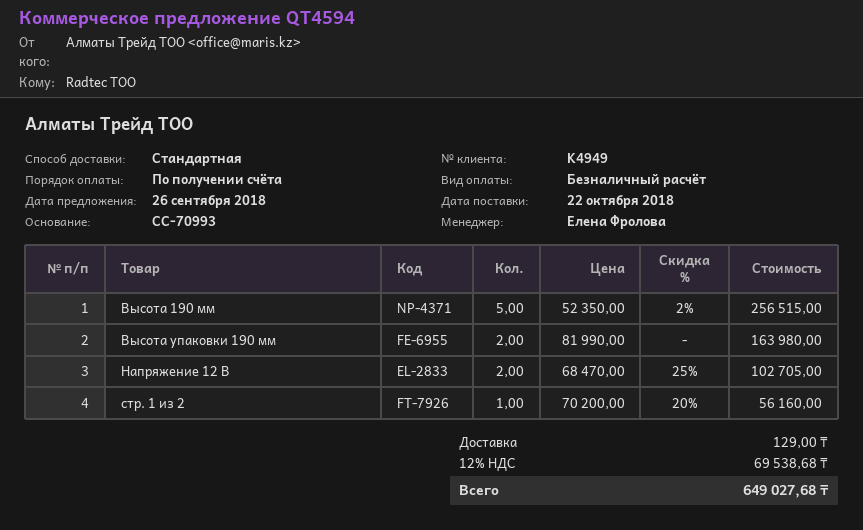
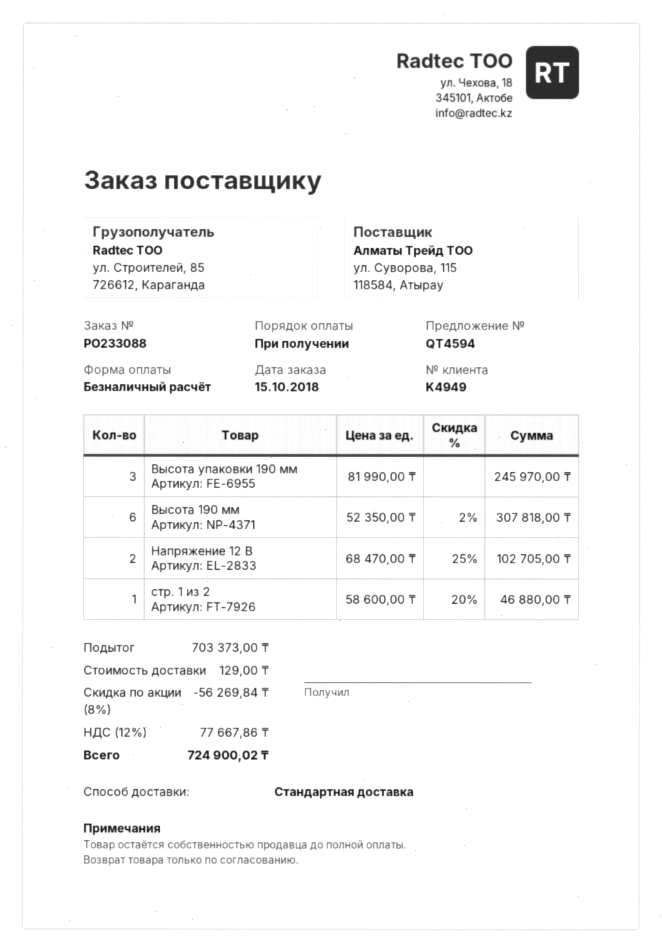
Высота 190 мм: 5 x 52350.00 - 2% = 256515.00 -> 6 x 52350.00 - 2% = 307818.00
Высота упаковки 190 мм: 2 x 81990.00 = 163980.00 -> 3 x 81990.00 = 245970.00
стр. 1 из 2: 1 x 70200.00 - 20% = 56160.00 -> 1 x 58600.00 - 20% = 46880.00
discount: none -> 8% = 56269.84
tax: 12% = 69538.68 -> 12% = 77667.86
total: 649027.68 -> 724900.02

